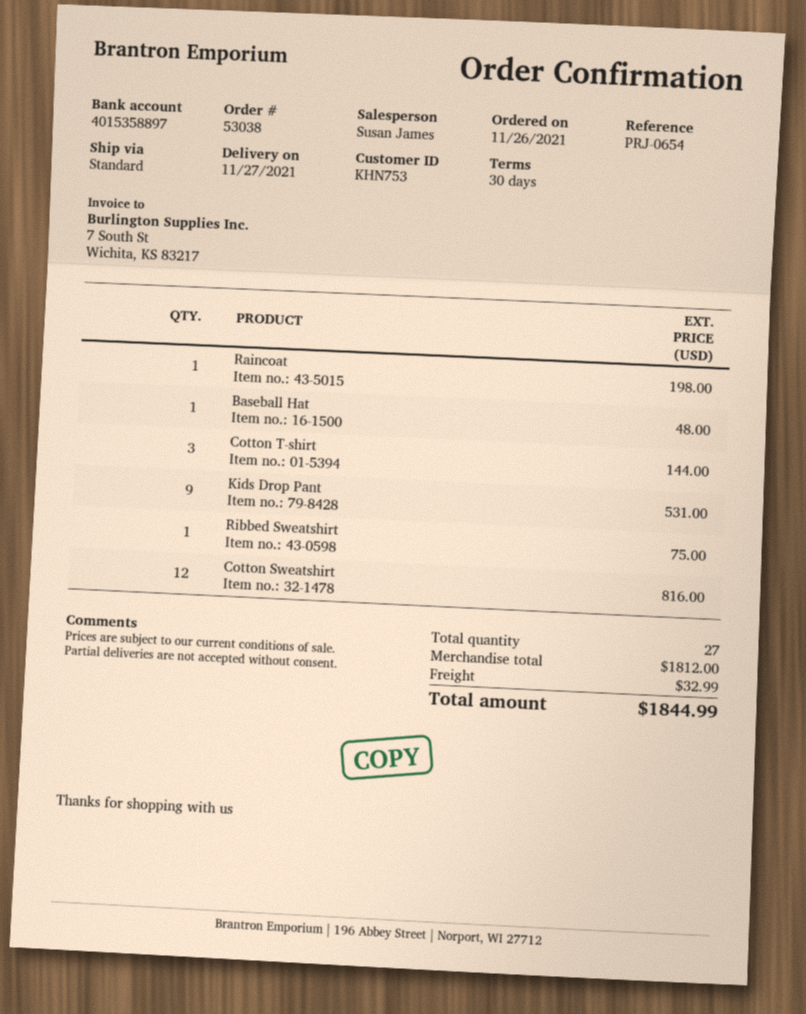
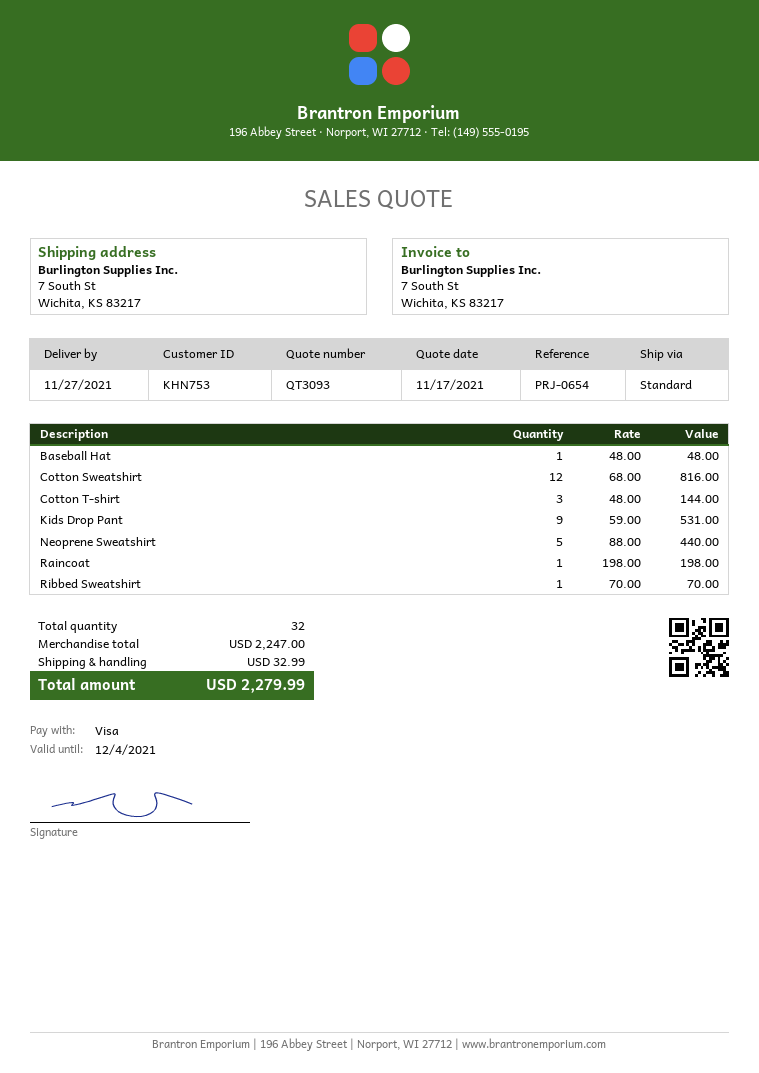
Ribbed Sweatshirt: 1 for 75.00 -> 1 for 70.00
Neoprene Sweatshirt: none -> 5 for 440.00
total quantity: 27 -> 32
subtotal: 1812.00 -> 2247.00
total: 1844.99 -> 2279.99

